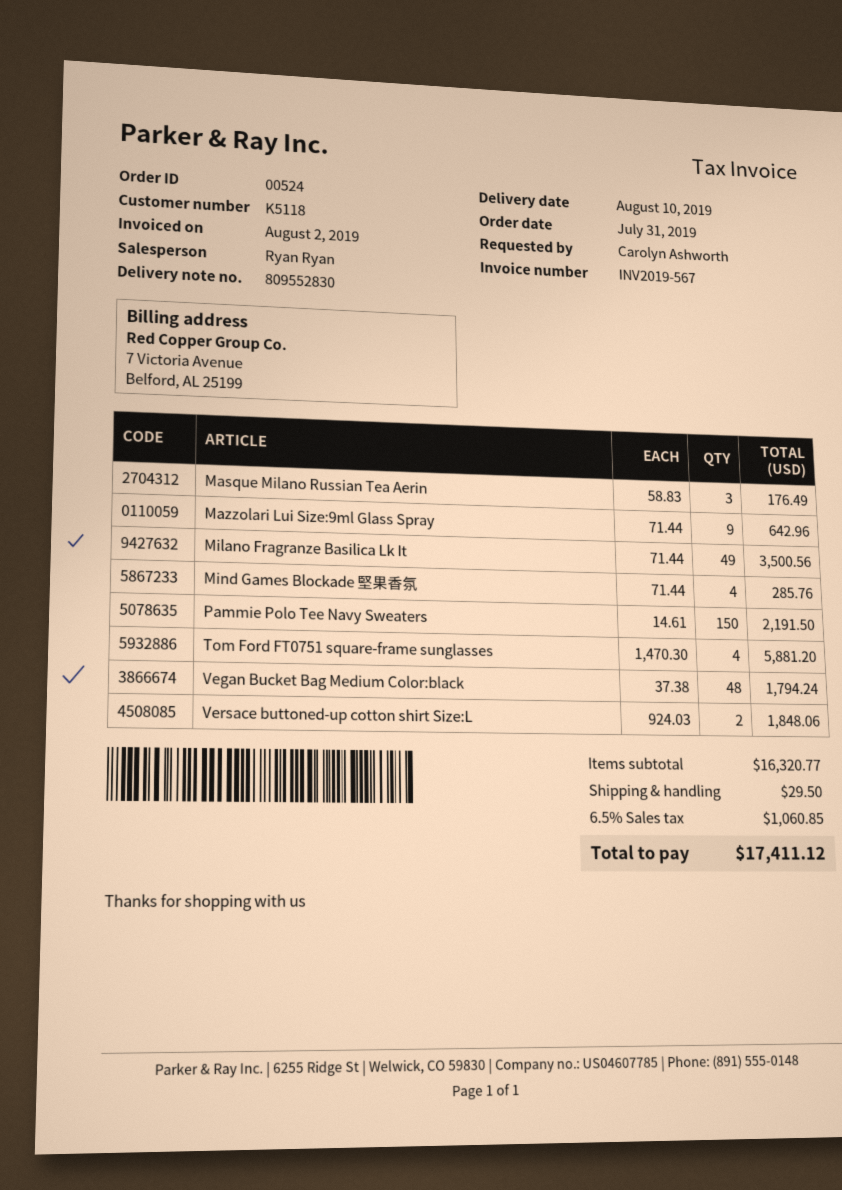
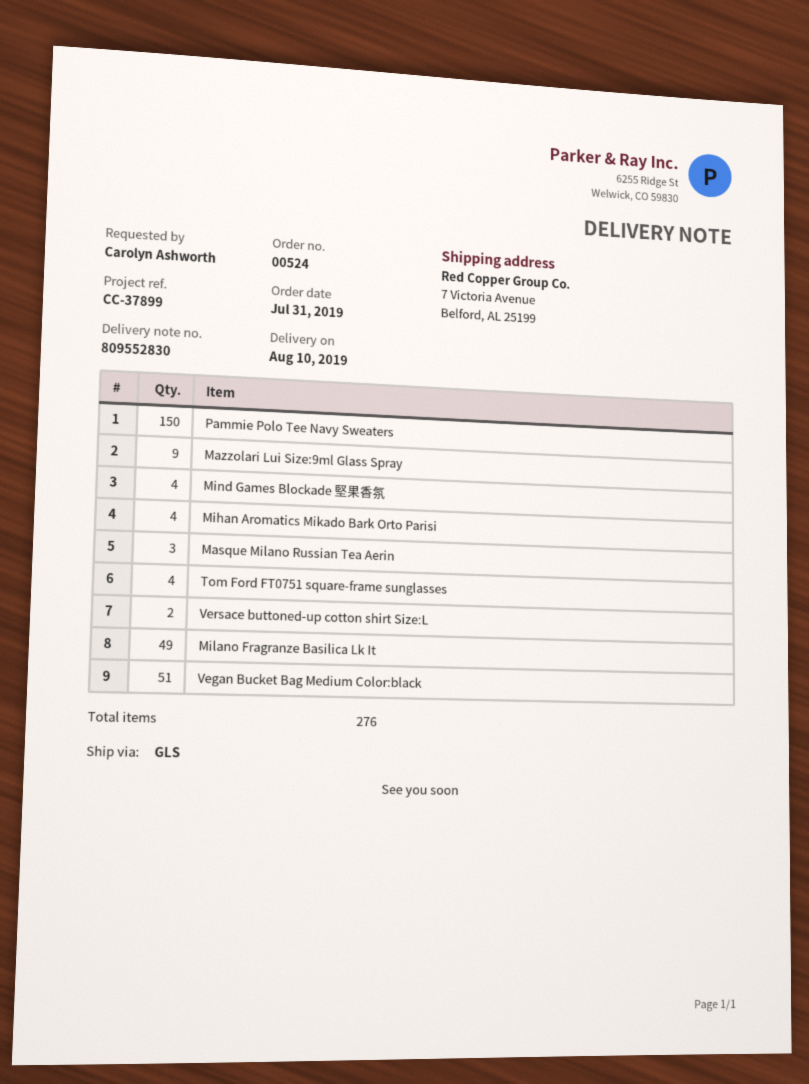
Vegan Bucket Bag Medium Color:black: 48 -> 51
Mihan Aromatics Mikado Bark Orto Parisi: none -> 4

